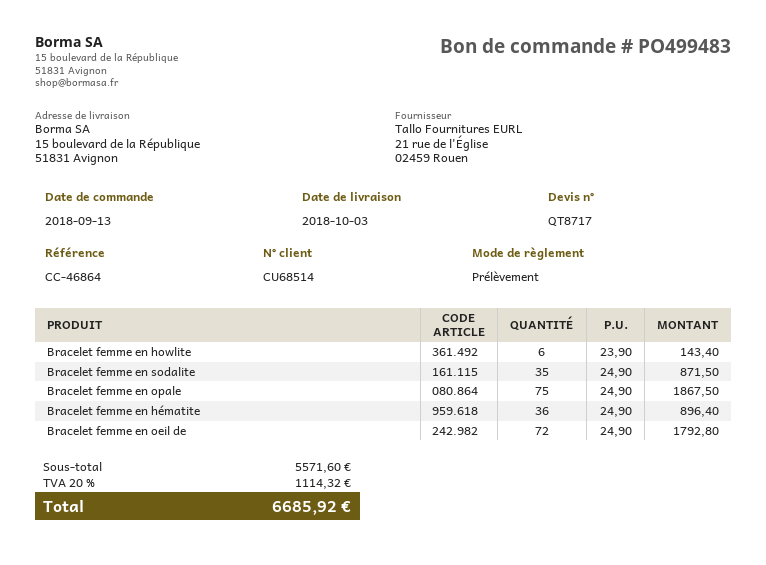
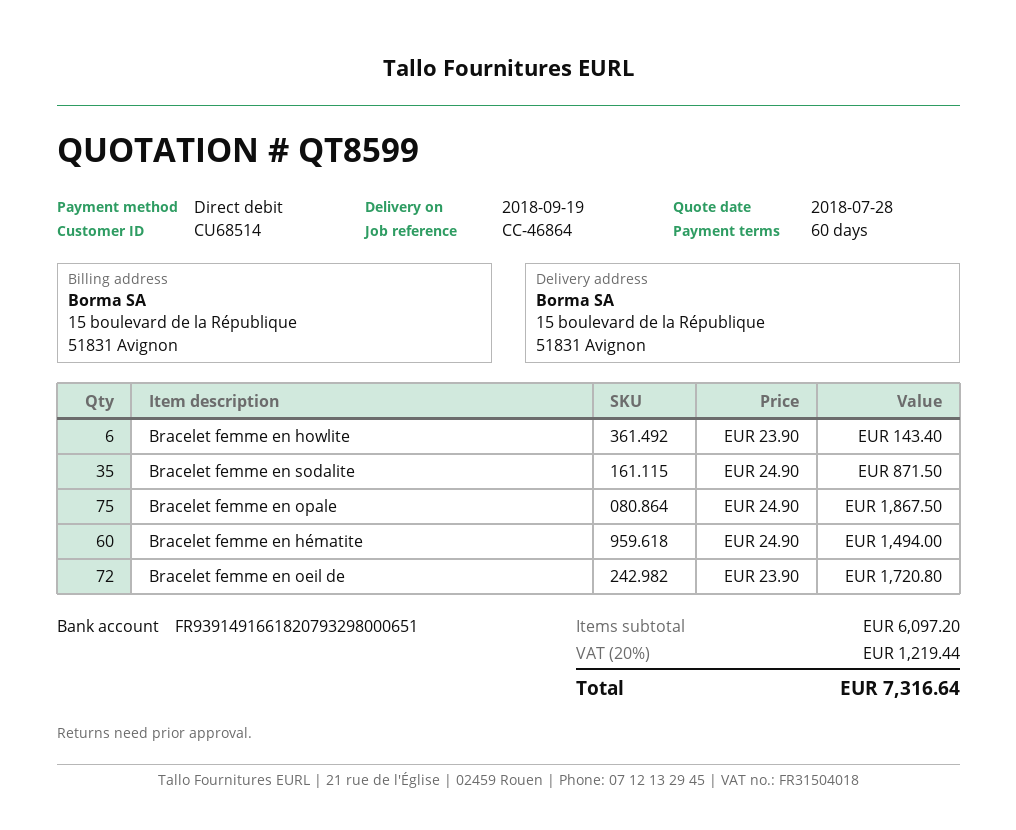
quote number: QT8717 -> QT8599
delivery date: 2018-10-03 -> 2018-09-19
Bracelet femme en hématite: 36 x 24.90 = 896.40 -> 60 x 24.90 = 1494.00
Bracelet femme en oeil de: 72 x 24.90 = 1792.80 -> 72 x 23.90 = 1720.80
subtotal: 5571.60 -> 6097.20
tax: 20% = 1114.32 -> 20% = 1219.44
total: 6685.92 -> 7316.64

